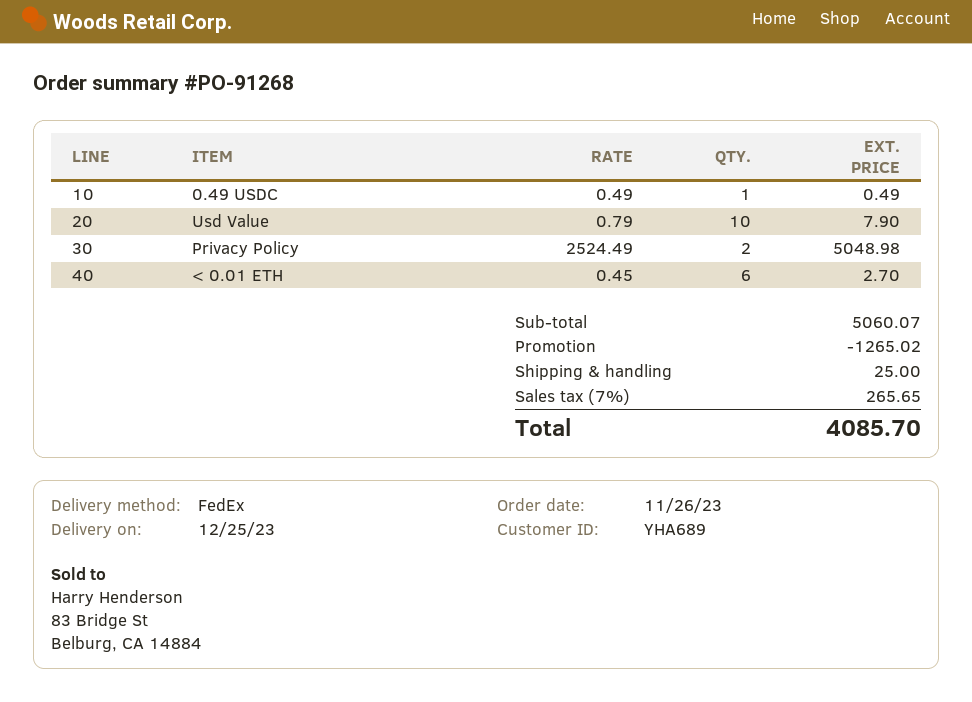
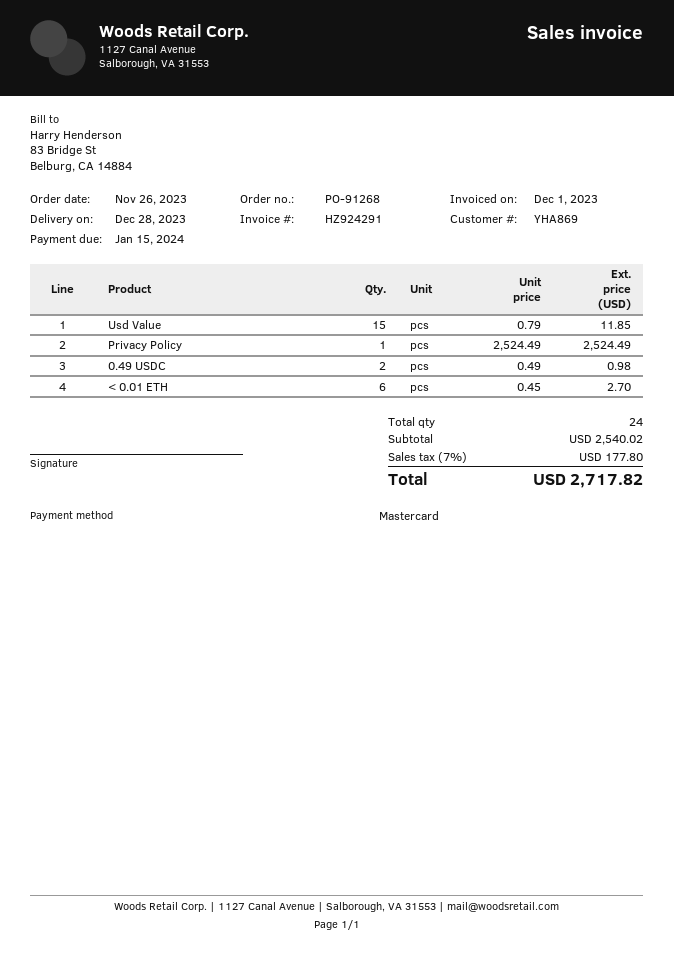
delivery date: 2023-12-25 -> 2023-12-28
customer number: YHA689 -> YHA869
0.49 USDC: 1 x 0.49 = 0.49 -> 2 x 0.49 = 0.98
Usd Value: 10 x 0.79 = 7.90 -> 15 x 0.79 = 11.85
Privacy Policy: 2 x 2524.49 = 5048.98 -> 1 x 2524.49 = 2524.49
subtotal: 5060.07 -> 2540.02
discount: 1265.02 -> none
shipping: 25.00 -> none
tax: 7% = 265.65 -> 7% = 177.80
total: 4085.70 -> 2717.82

